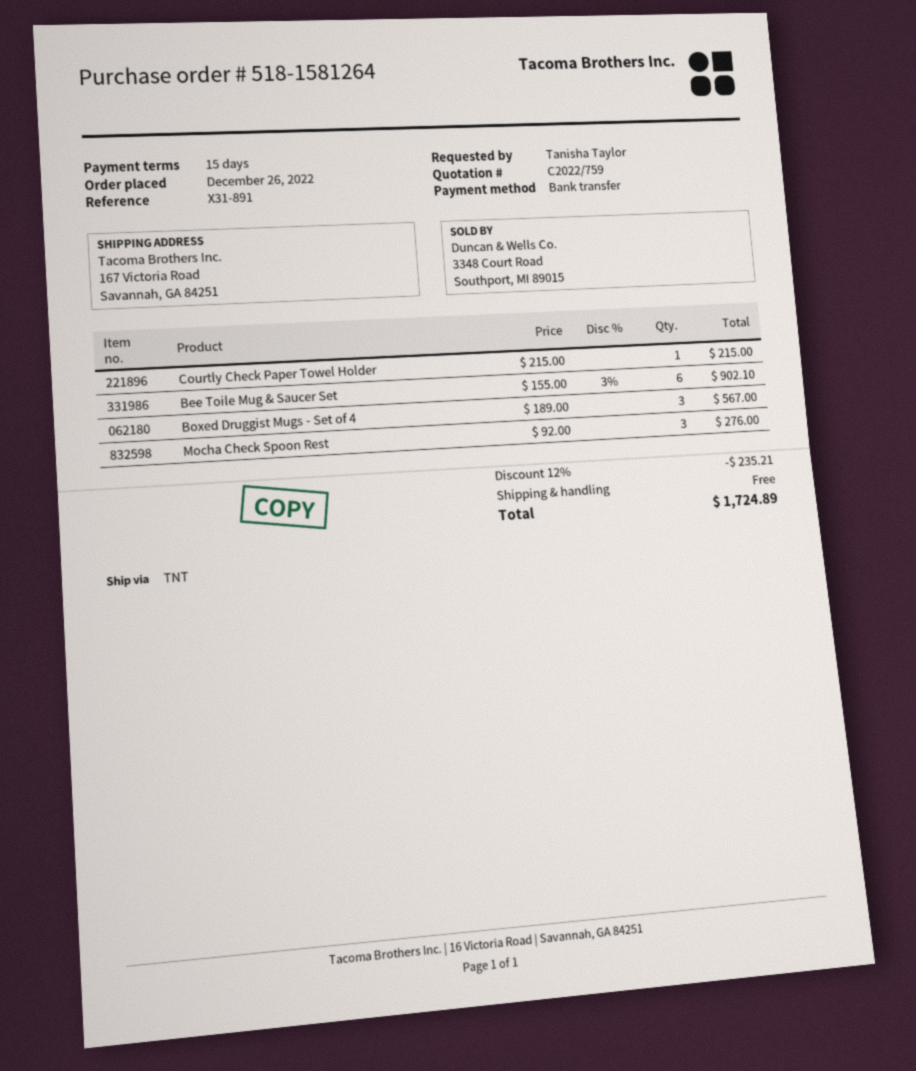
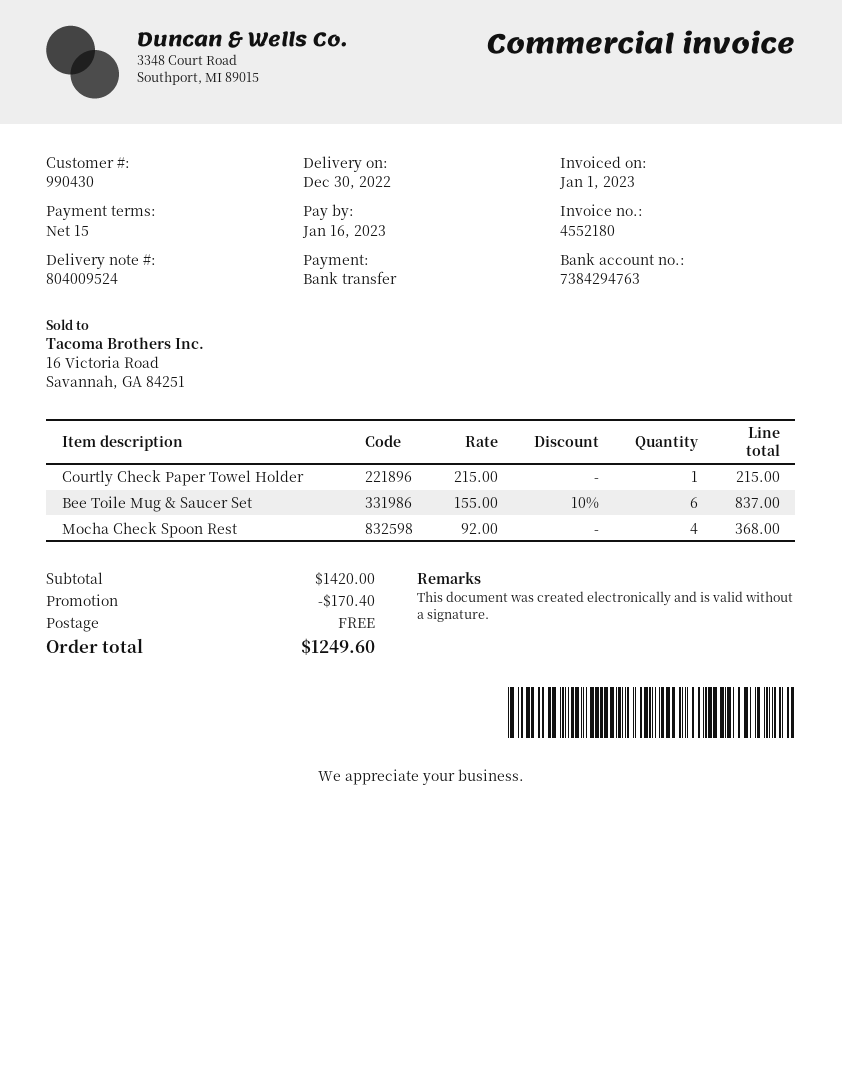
Bee Toile Mug & Saucer Set: 6 x 155.00 - 3% = 902.10 -> 6 x 155.00 - 10% = 837.00
Boxed Druggist Mugs - Set of 4: 3 x 189.00 = 567.00 -> none
Mocha Check Spoon Rest: 3 x 92.00 = 276.00 -> 4 x 92.00 = 368.00
discount: 235.21 -> 170.40
total: 1724.89 -> 1249.60

